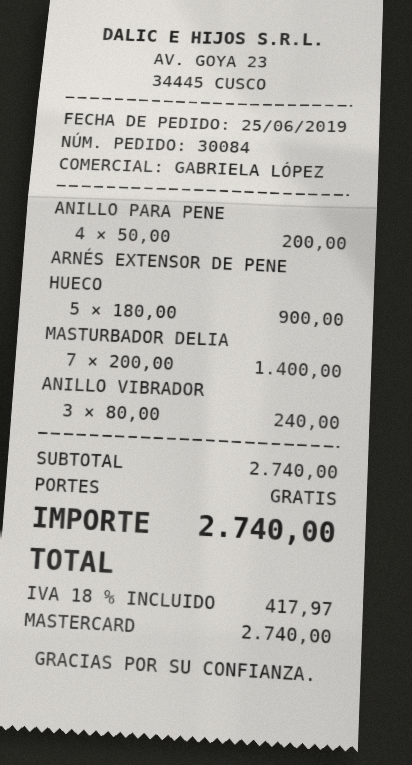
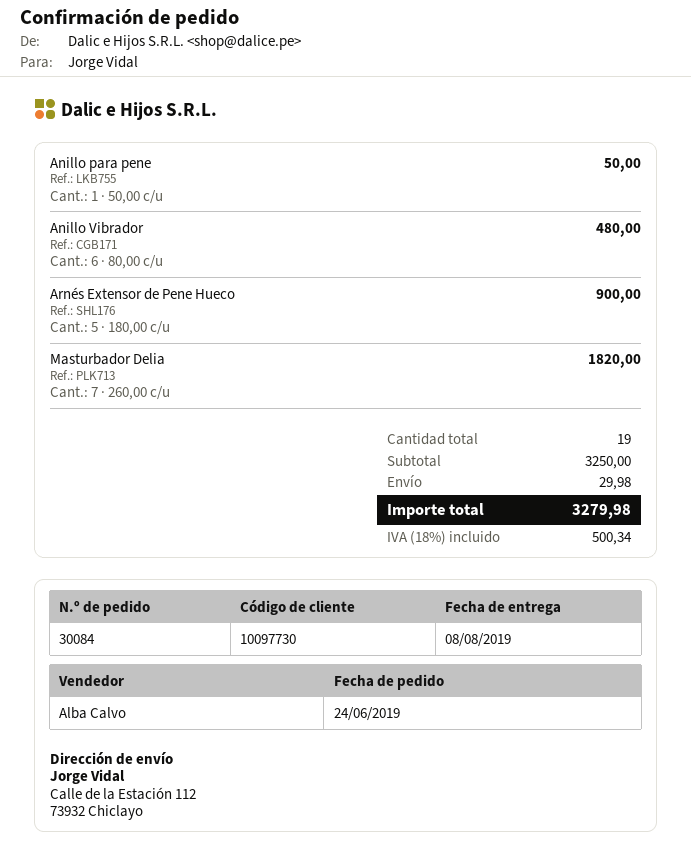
order date: 2019-06-25 -> 2019-06-24
sales rep: GABRIELA LÓPEZ -> Alba Calvo
ANILLO PARA PENE: 4 x 50.00 = 200.00 -> 1 x 50.00 = 50.00
MASTURBADOR DELIA: 7 x 200.00 = 1400.00 -> 7 x 260.00 = 1820.00
ANILLO VIBRADOR: 3 x 80.00 = 240.00 -> 6 x 80.00 = 480.00
subtotal: 2740.00 -> 3250.00
shipping: 0.00 -> 29.98
tax: 18% = 417.97 -> 18% = 500.34
total: 2740.00 -> 3279.98

